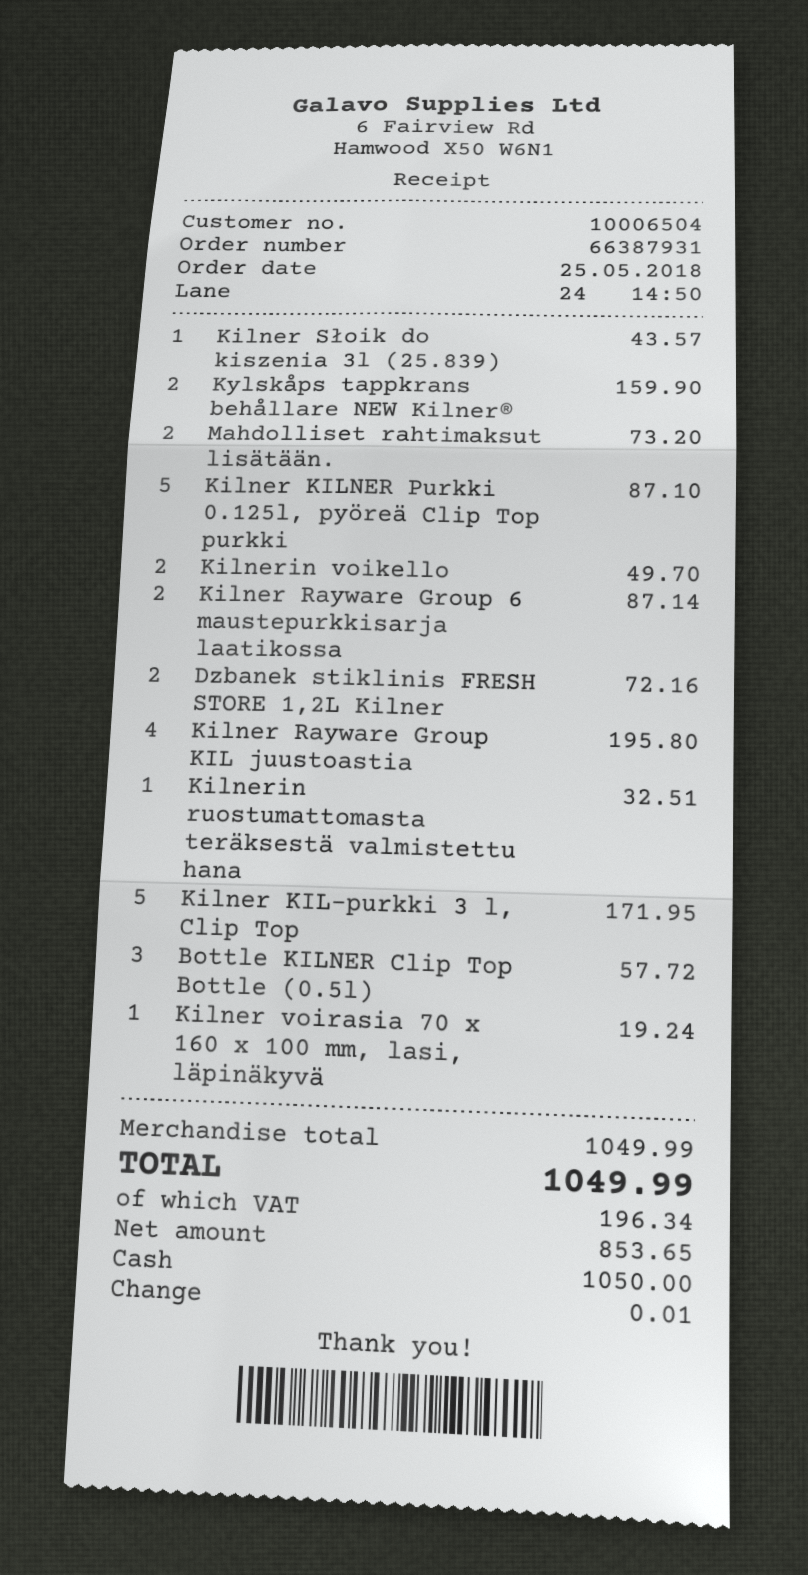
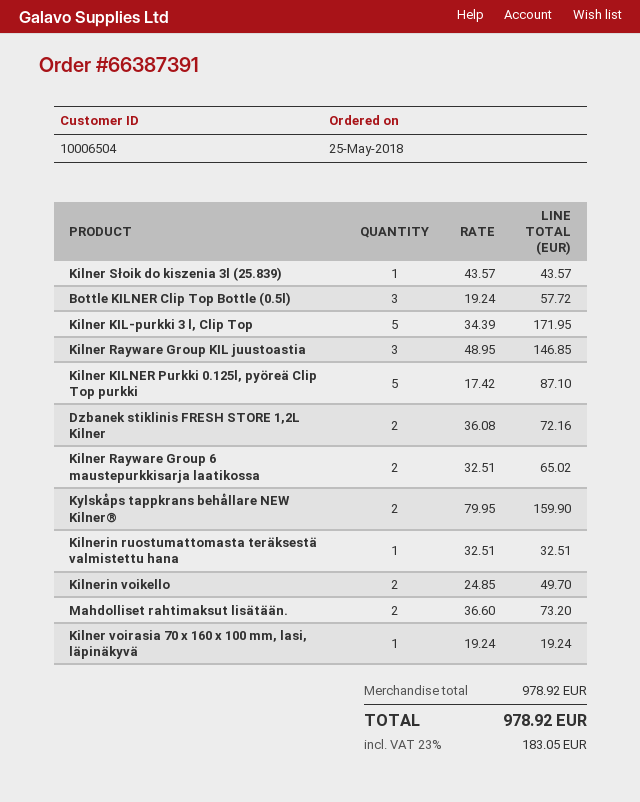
order number: 66387931 -> 66387391
Kilner Rayware Group 6 maustepurkkisarja laatikossa: 2 for 87.14 -> 2 for 65.02
Kilner Rayware Group KIL juustoastia: 4 for 195.80 -> 3 for 146.85
subtotal: 1049.99 -> 978.92
tax: 196.34 -> 183.05
total: 1049.99 -> 978.92

